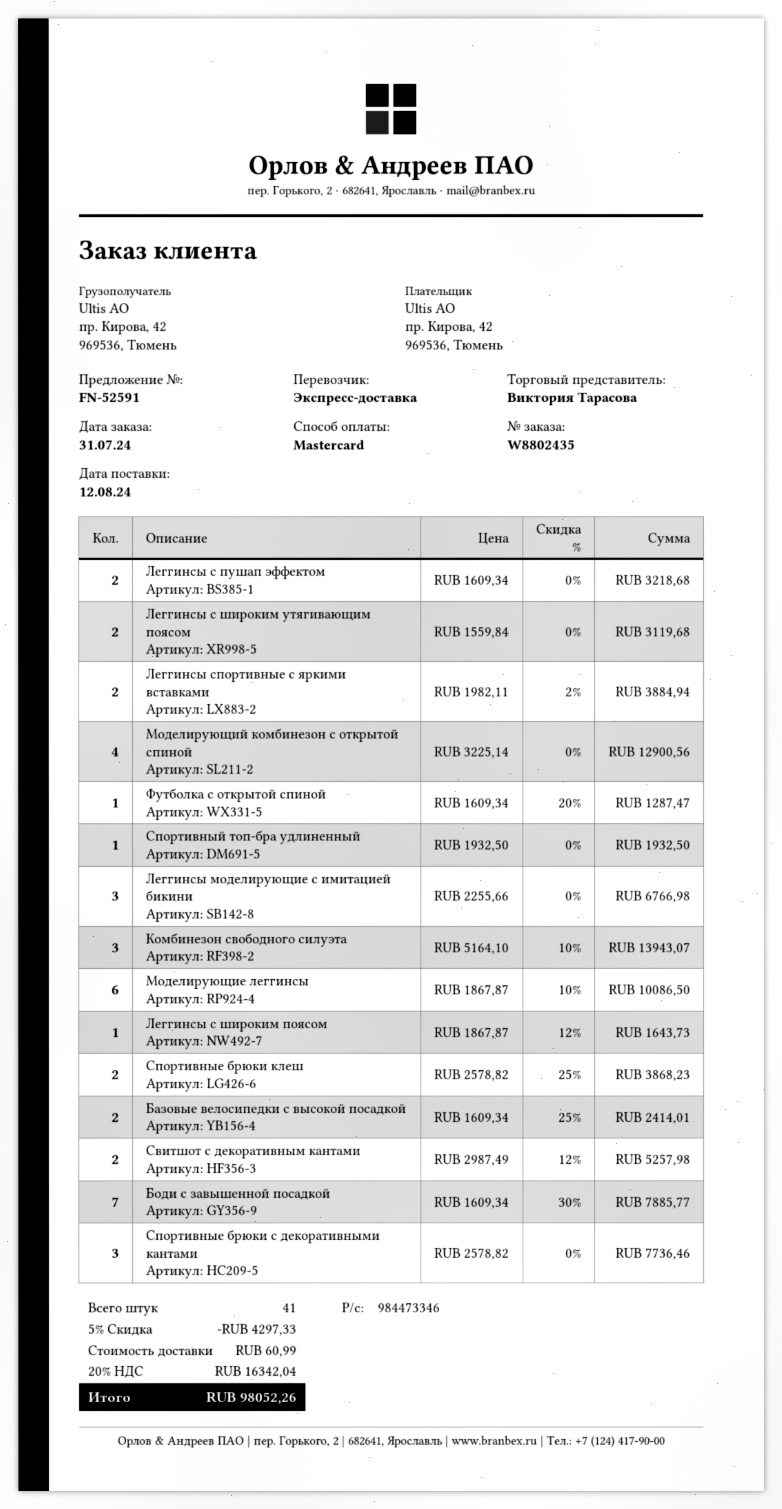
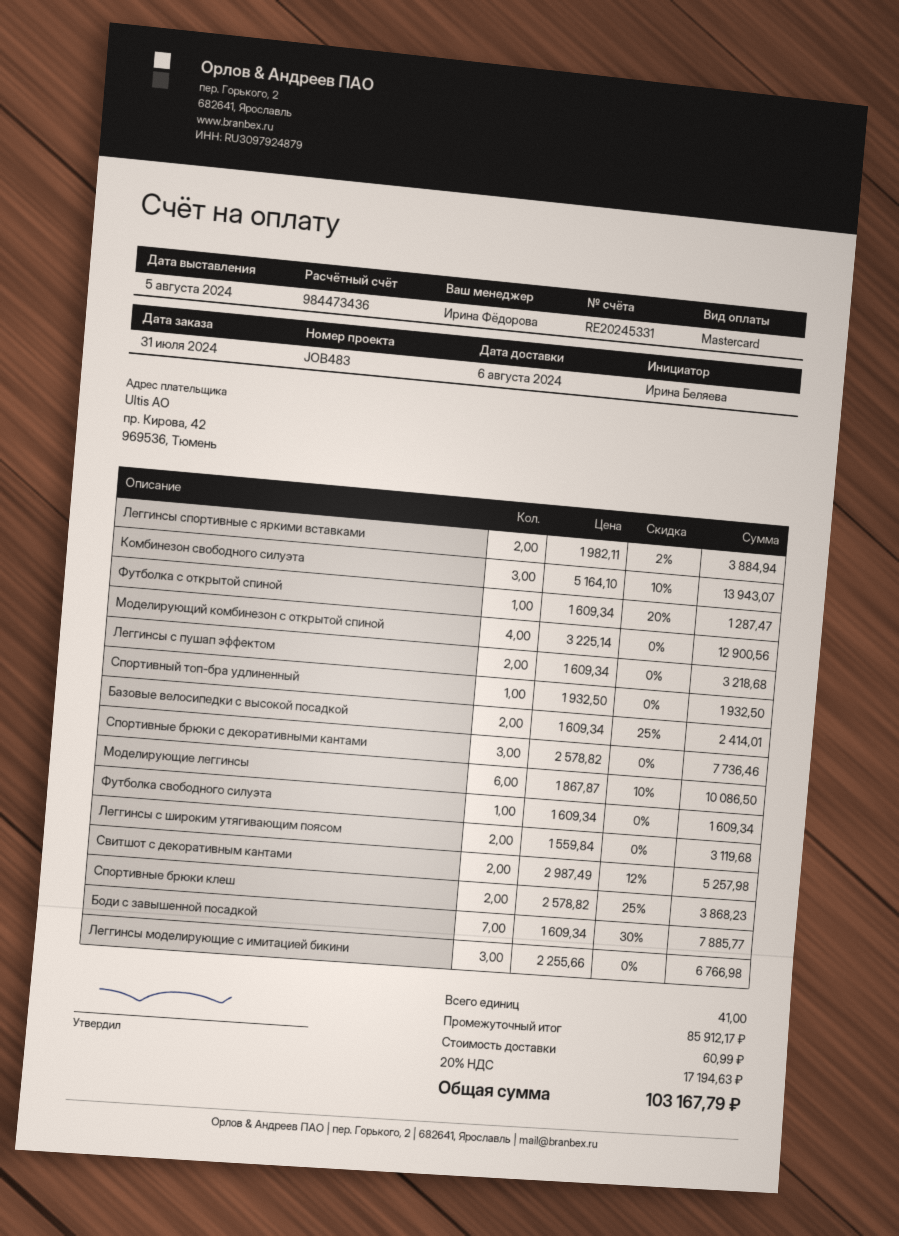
delivery date: 2024-08-12 -> 2024-08-06
sales rep: Виктория Тарасова -> Ирина Фёдорова
bank account: 984473346 -> 984473436
Леггинсы с широким поясом: 1 x 1867.87 - 12% = 1643.73 -> none
Футболка свободного силуэта: none -> 1 x 1609.34 = 1609.34
discount: 5% = 4297.33 -> none
tax: 20% = 16342.04 -> 20% = 17194.63
total: 98052.26 -> 103167.79

